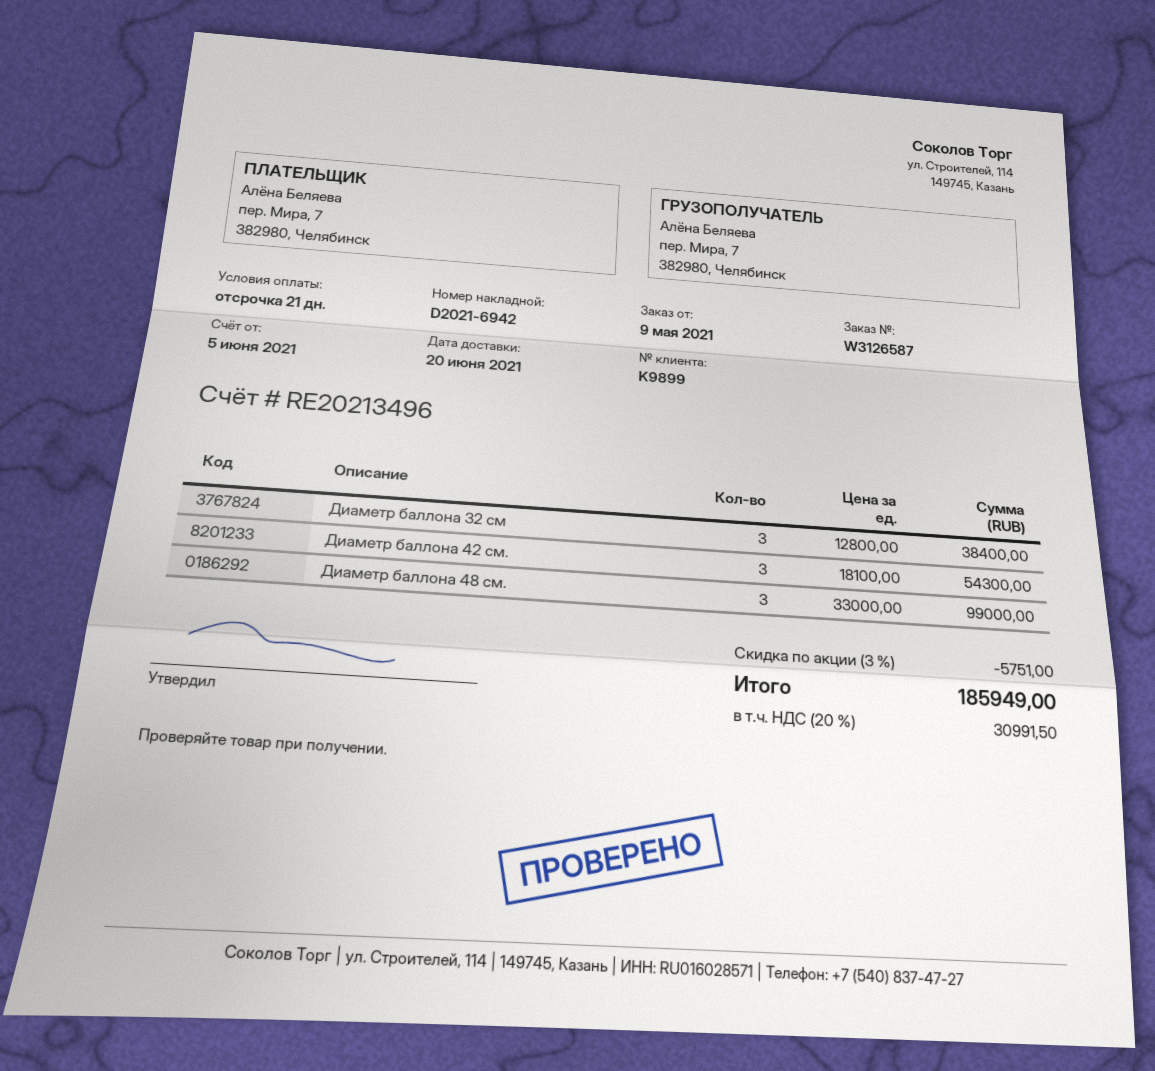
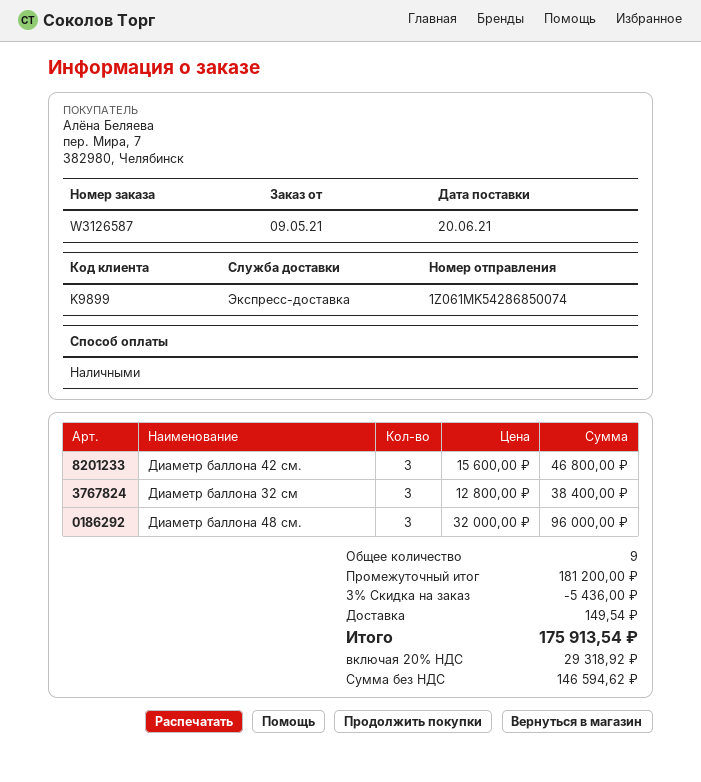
Диаметр баллона 42 см.: 3 x 18100.00 = 54300.00 -> 3 x 15600.00 = 46800.00
Диаметр баллона 48 см.: 3 x 33000.00 = 99000.00 -> 3 x 32000.00 = 96000.00
discount: 3% = 5751.00 -> 3% = 5436.00
shipping: none -> 149.54
tax: 20% = 30991.50 -> 20% = 29318.92
total: 185949.00 -> 175913.54

